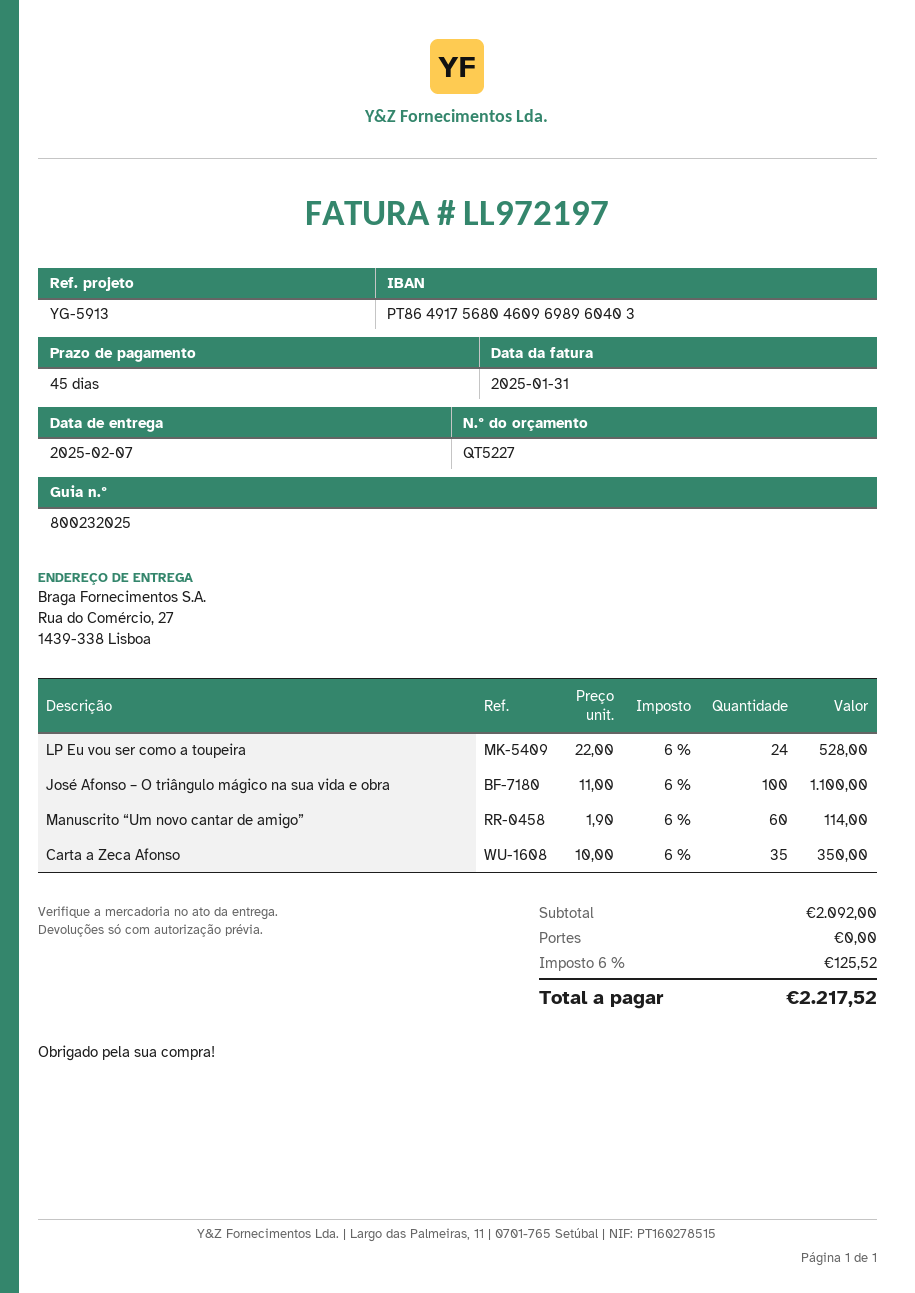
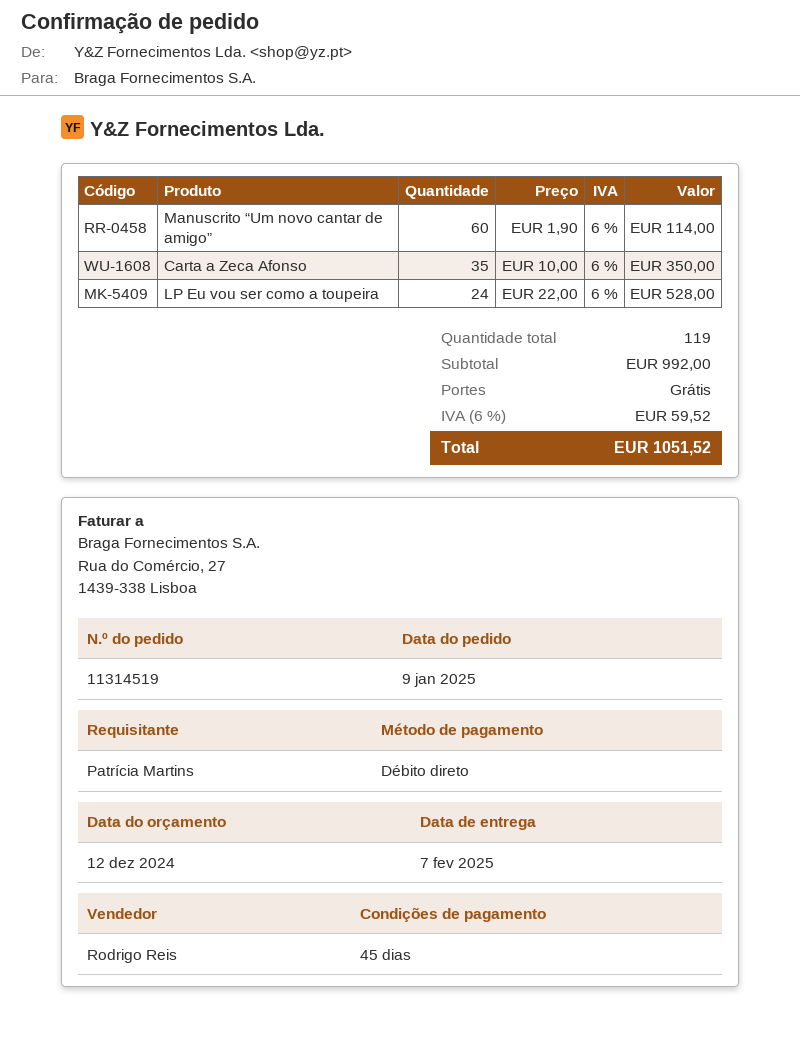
José Afonso – O triângulo mágico na sua vida e obra: 100 x 11.00 = 1100.00 -> none
subtotal: 2092.00 -> 992.00
tax: 6% = 125.52 -> 6% = 59.52
total: 2217.52 -> 1051.52

